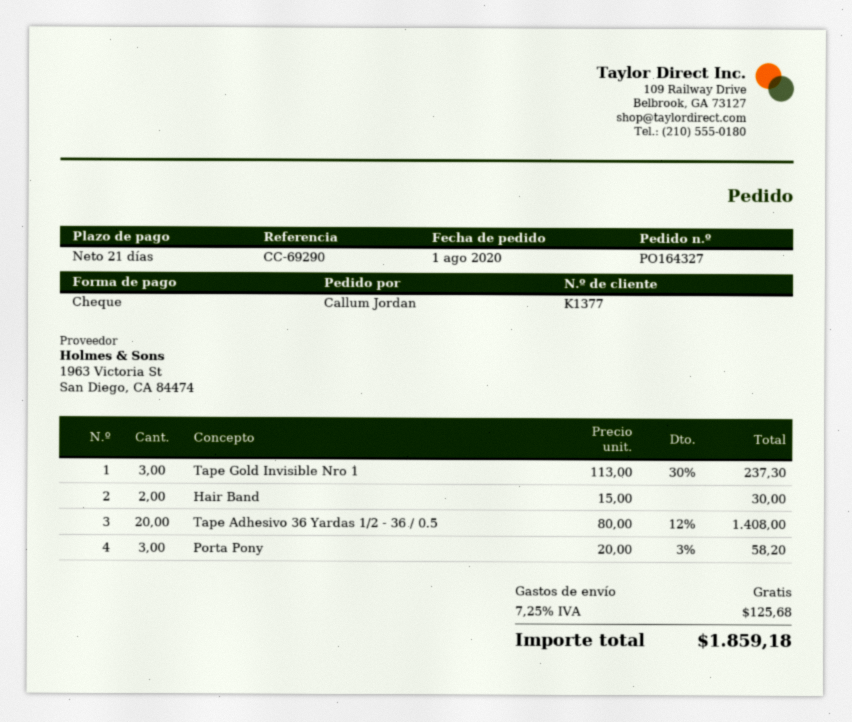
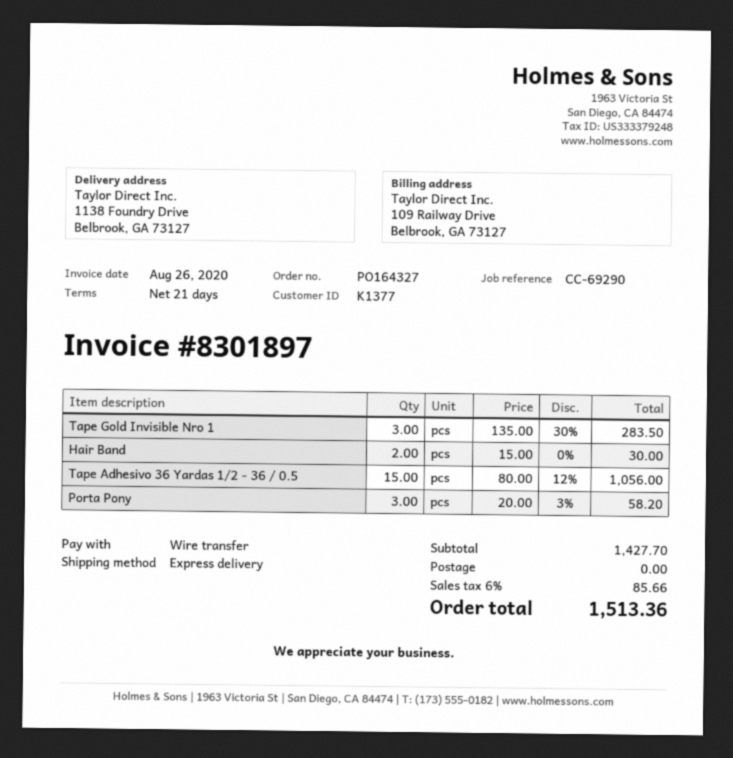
payment method: cheque -> bank transfer
Tape Gold Invisible Nro 1: 3 x 113.00 - 30% = 237.30 -> 3 x 135.00 - 30% = 283.50
Tape Adhesivo 36 Yardas 1/2 - 36 / 0.5: 20 x 80.00 - 12% = 1408.00 -> 15 x 80.00 - 12% = 1056.00
tax: 7.25% = 125.68 -> 6% = 85.66
total: 1859.18 -> 1513.36

